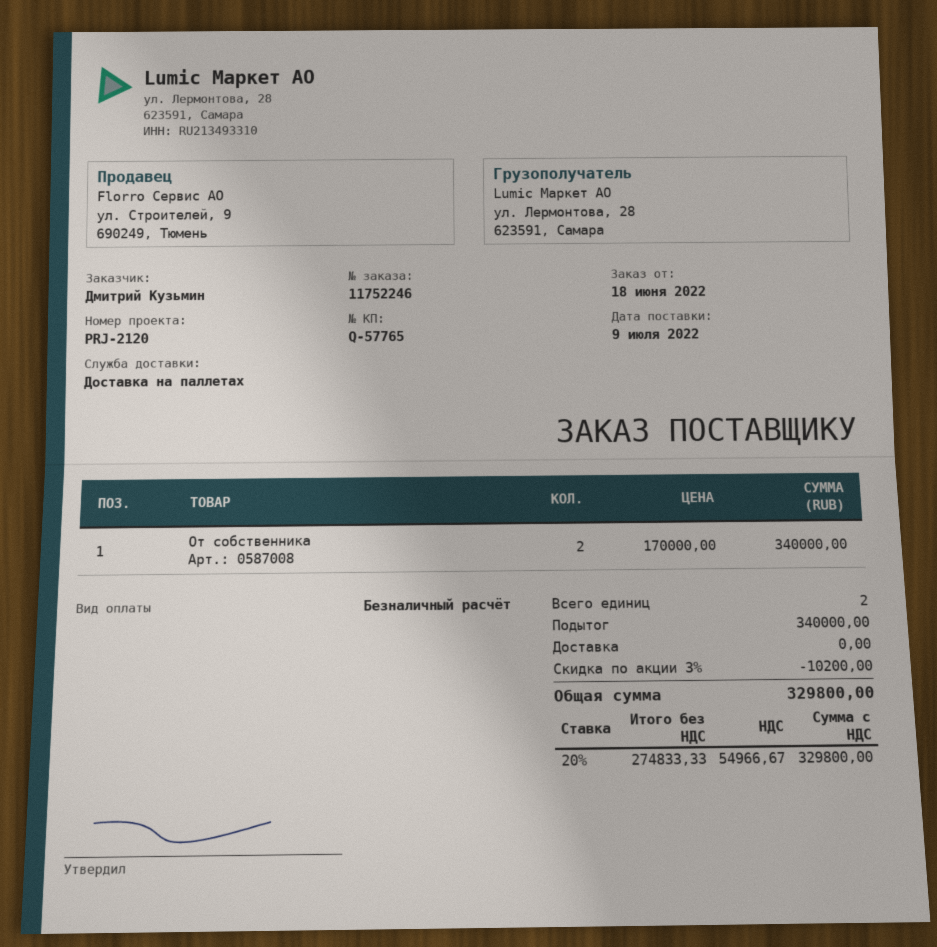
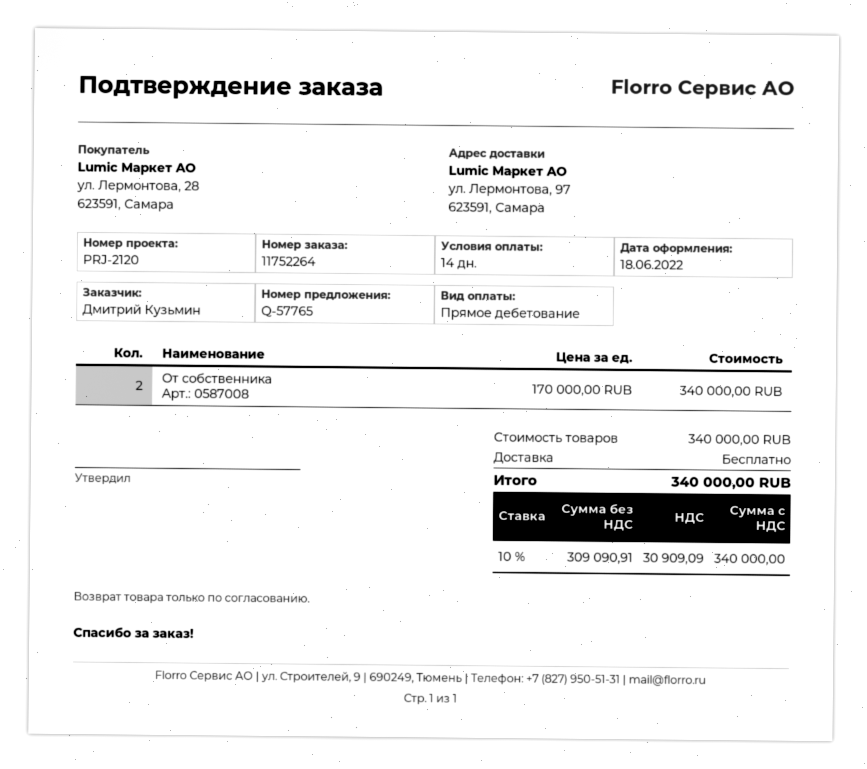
order number: 11752246 -> 11752264
payment method: bank transfer -> direct debit
ship to: ул. Лермонтова, 28, 623591, Самара -> ул. Лермонтова, 97, 623591, Самара
discount: 3% = 10200.00 -> none
net: 274833.33 -> 309090.91
tax: 20% = 54966.67 -> 10% = 30909.09
total: 329800.00 -> 340000.00

